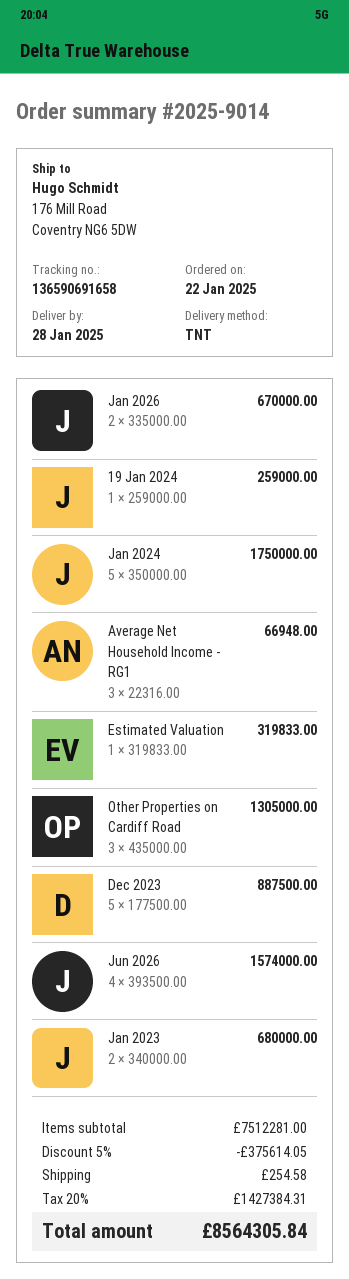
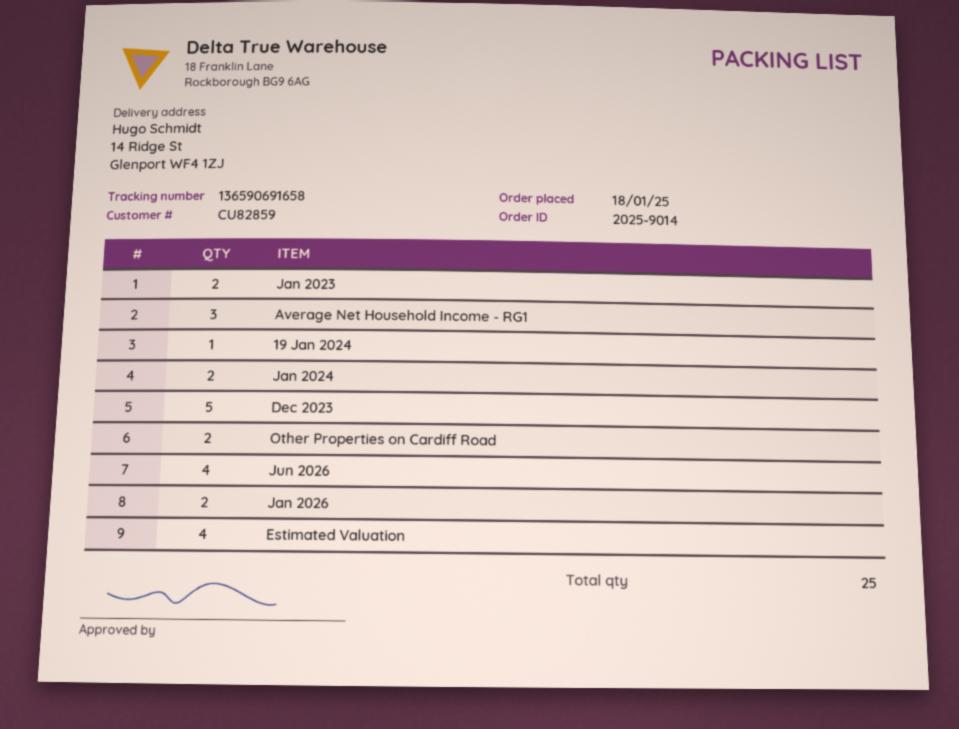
order date: 2025-01-22 -> 2025-01-18
ship to: 176 Mill Road, Coventry NG6 5DW -> 14 Ridge St, Glenport WF4 1ZJ
Jan 2024: 5 -> 2
Estimated Valuation: 1 -> 4
Other Properties on Cardiff Road: 3 -> 2

